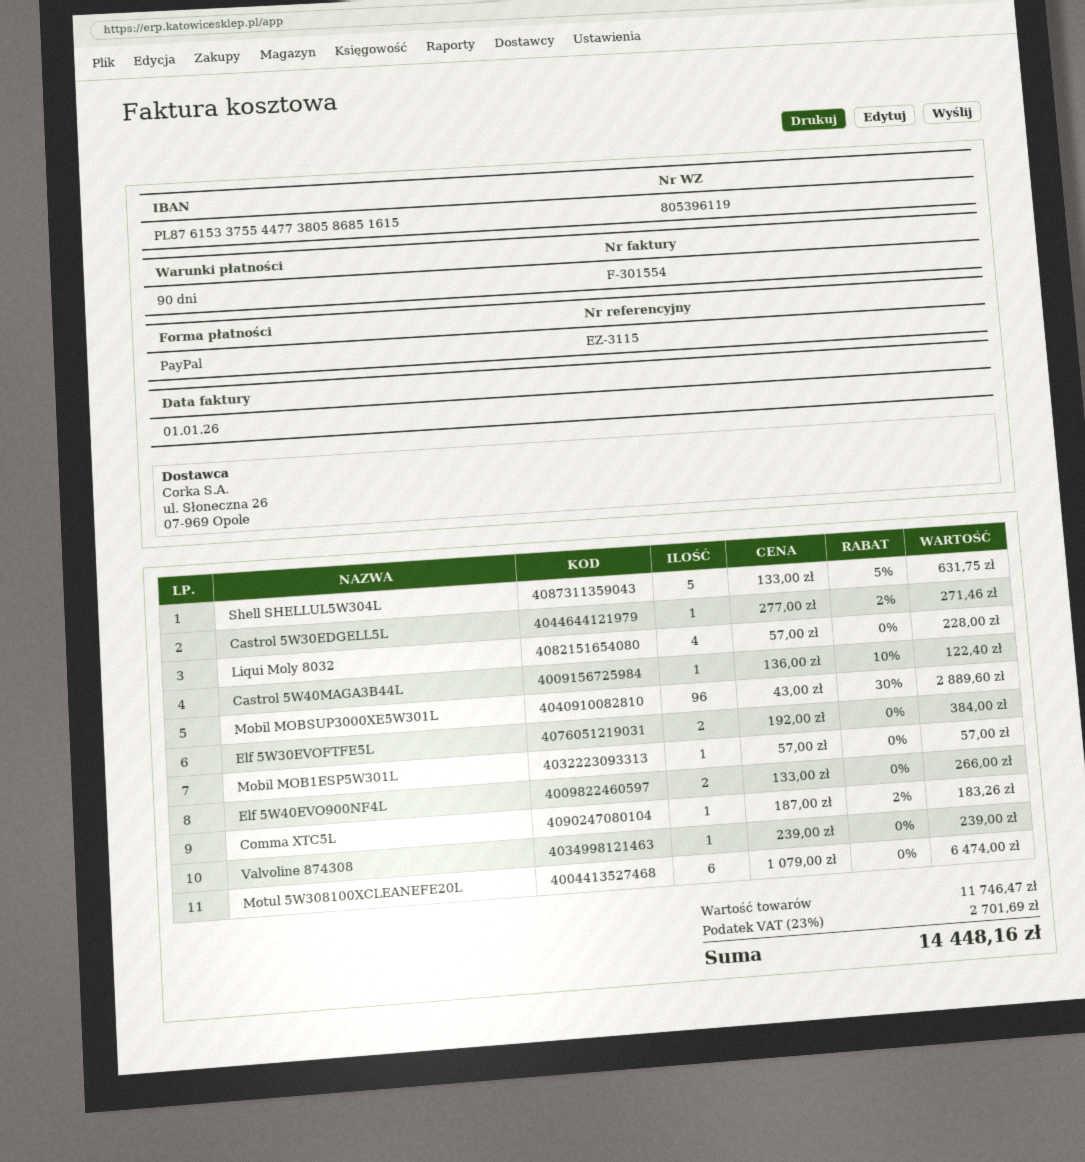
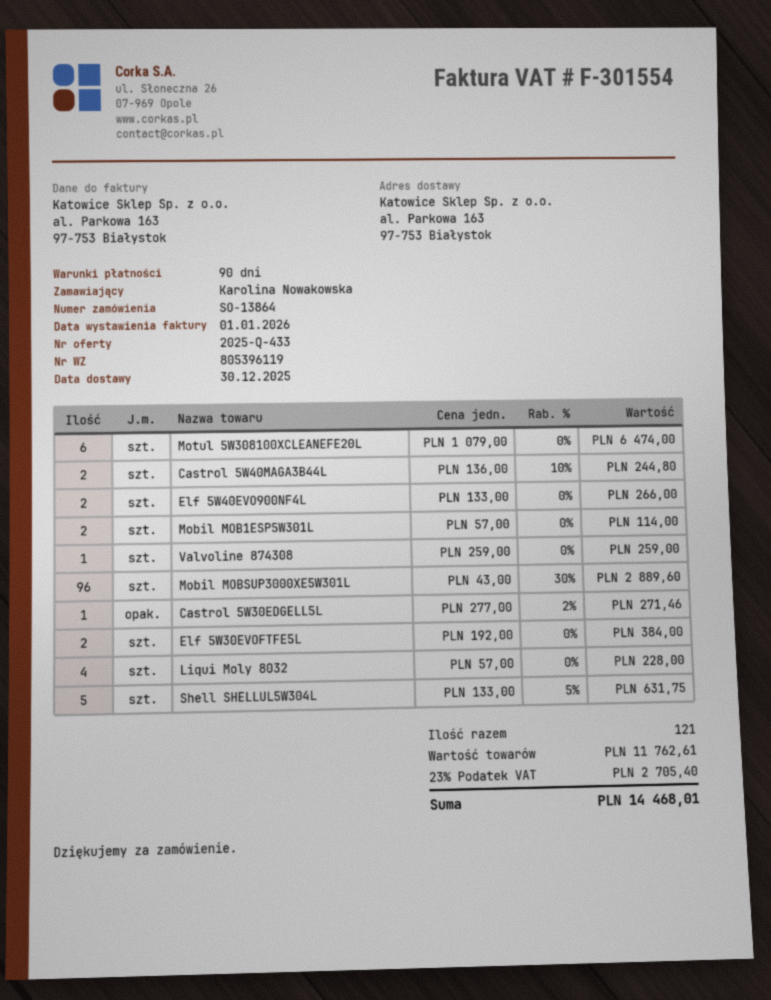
Castrol 5W40MAGA3B44L: 1 x 136.00 - 10% = 122.40 -> 2 x 136.00 - 10% = 244.80
Mobil MOB1ESP5W301L: 1 x 57.00 = 57.00 -> 2 x 57.00 = 114.00
Comma XTC5L: 1 x 187.00 - 2% = 183.26 -> none
Valvoline 874308: 1 x 239.00 = 239.00 -> 1 x 259.00 = 259.00
subtotal: 11746.47 -> 11762.61
tax: 23% = 2701.69 -> 23% = 2705.40
total: 14448.16 -> 14468.01

